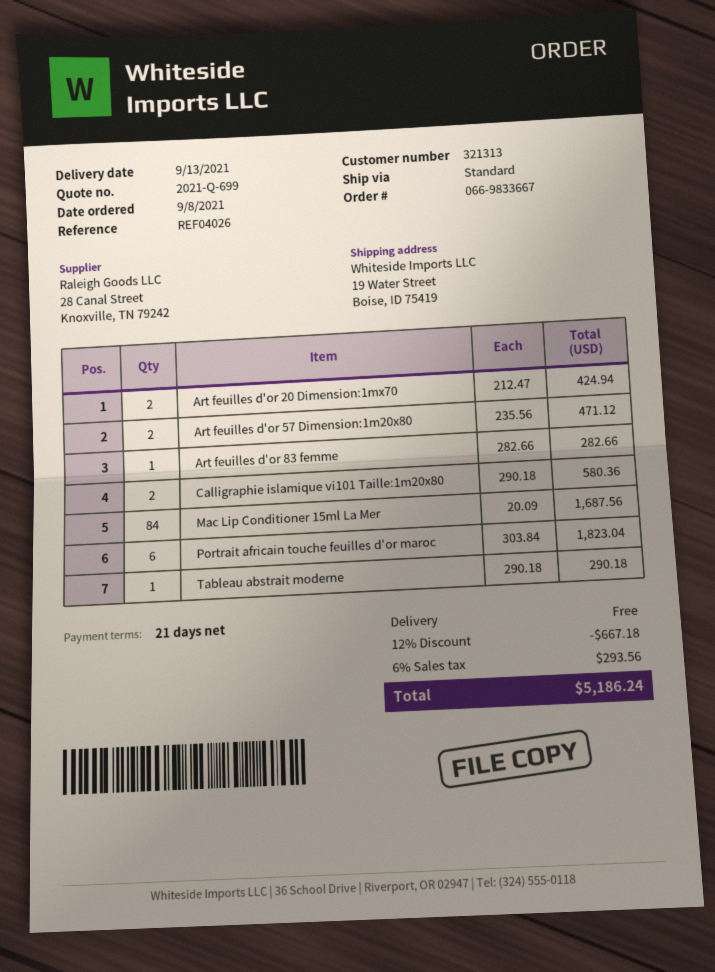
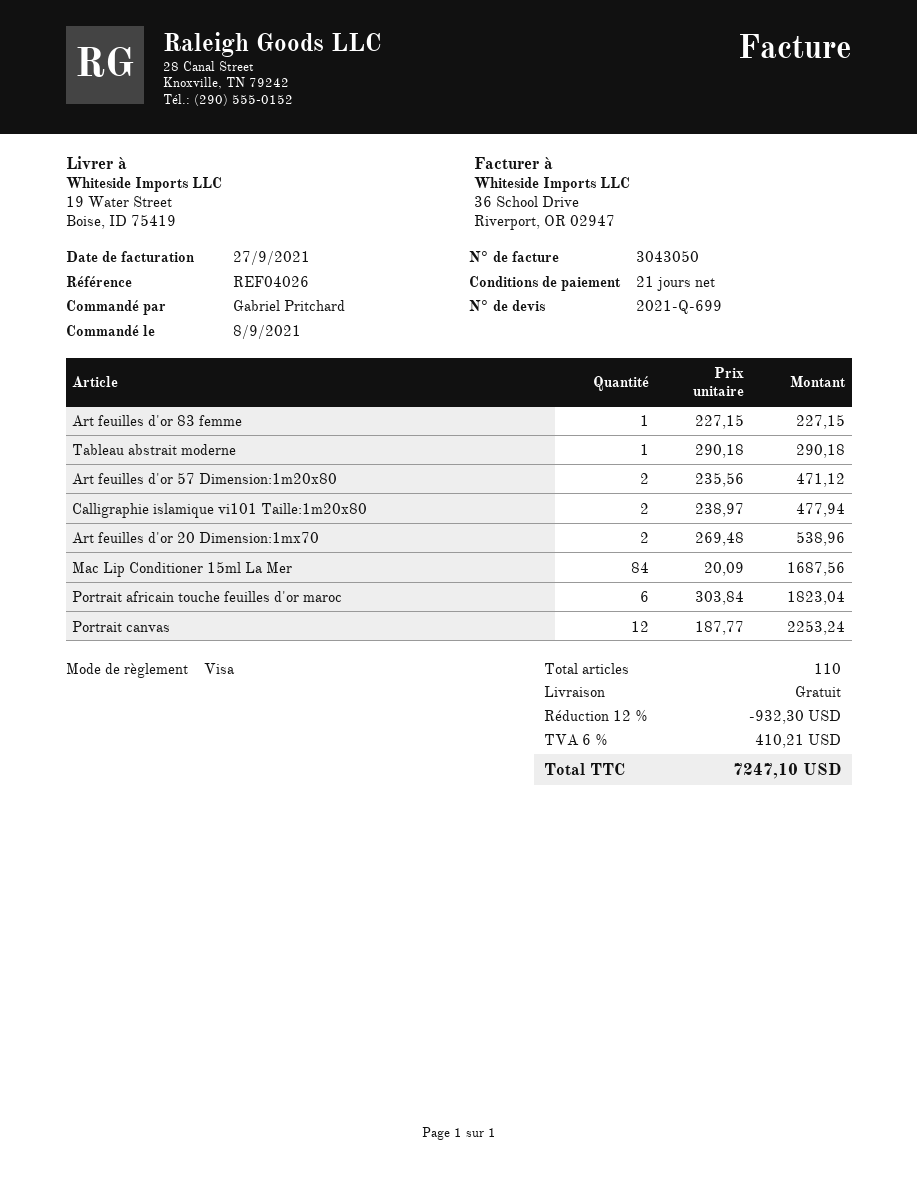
Art feuilles d'or 20 Dimension:1mx70: 2 x 212.47 = 424.94 -> 2 x 269.48 = 538.96
Art feuilles d'or 83 femme: 1 x 282.66 = 282.66 -> 1 x 227.15 = 227.15
Calligraphie islamique vi101 Taille:1m20x80: 2 x 290.18 = 580.36 -> 2 x 238.97 = 477.94
Portrait canvas: none -> 12 x 187.77 = 2253.24
discount: 12% = 667.18 -> 12% = 932.30
tax: 6% = 293.56 -> 6% = 410.21
total: 5186.24 -> 7247.10

